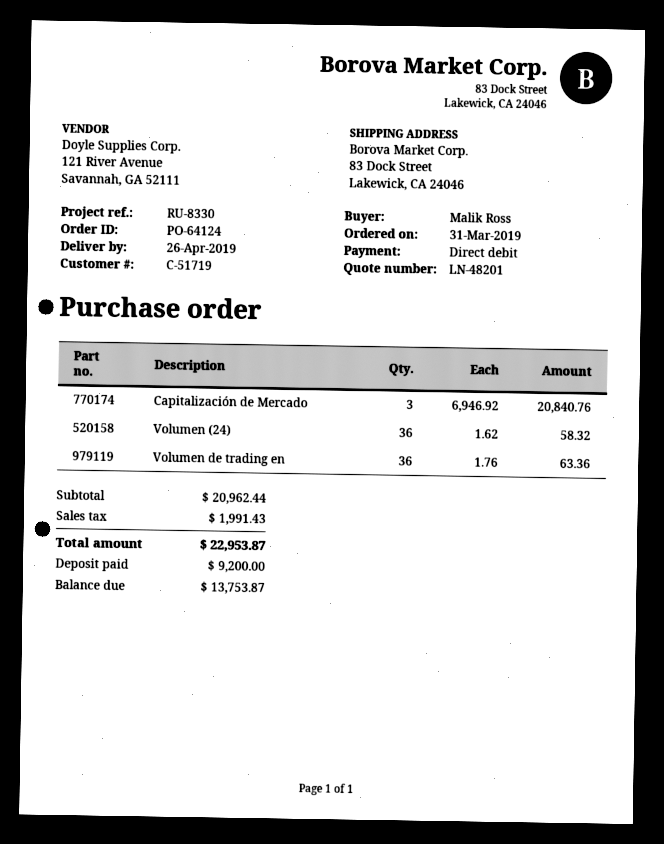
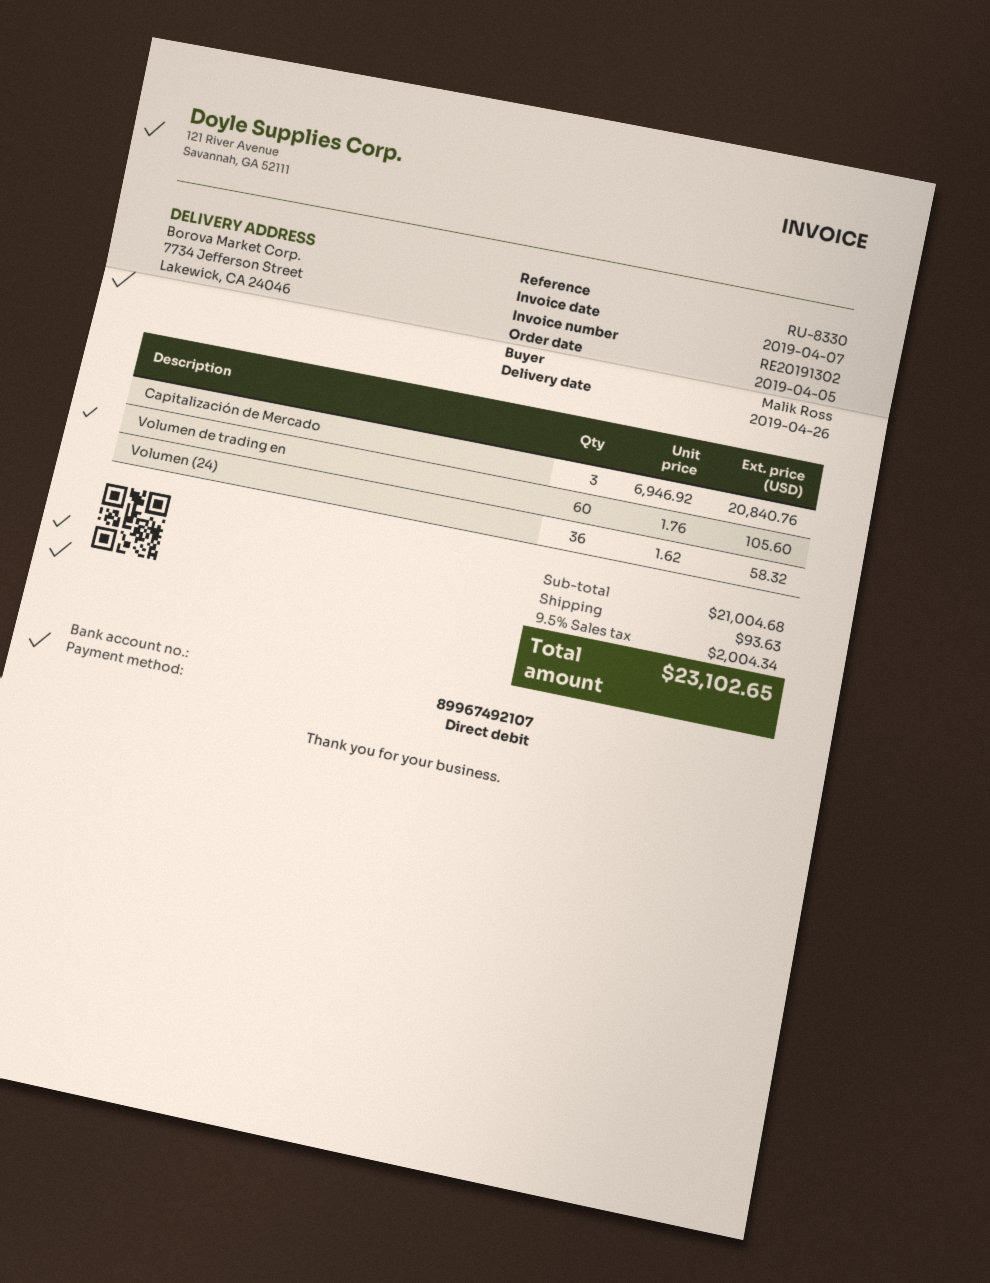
order date: 2019-03-31 -> 2019-04-05
ship to: 83 Dock Street, Lakewick, CA 24046 -> 7734 Jefferson Street, Lakewick, CA 24046
Volumen de trading en: 36 x 1.76 = 63.36 -> 60 x 1.76 = 105.60
subtotal: 20962.44 -> 21004.68
shipping: none -> 93.63
tax: 1991.43 -> 2004.34
total: 22953.87 -> 23102.65

